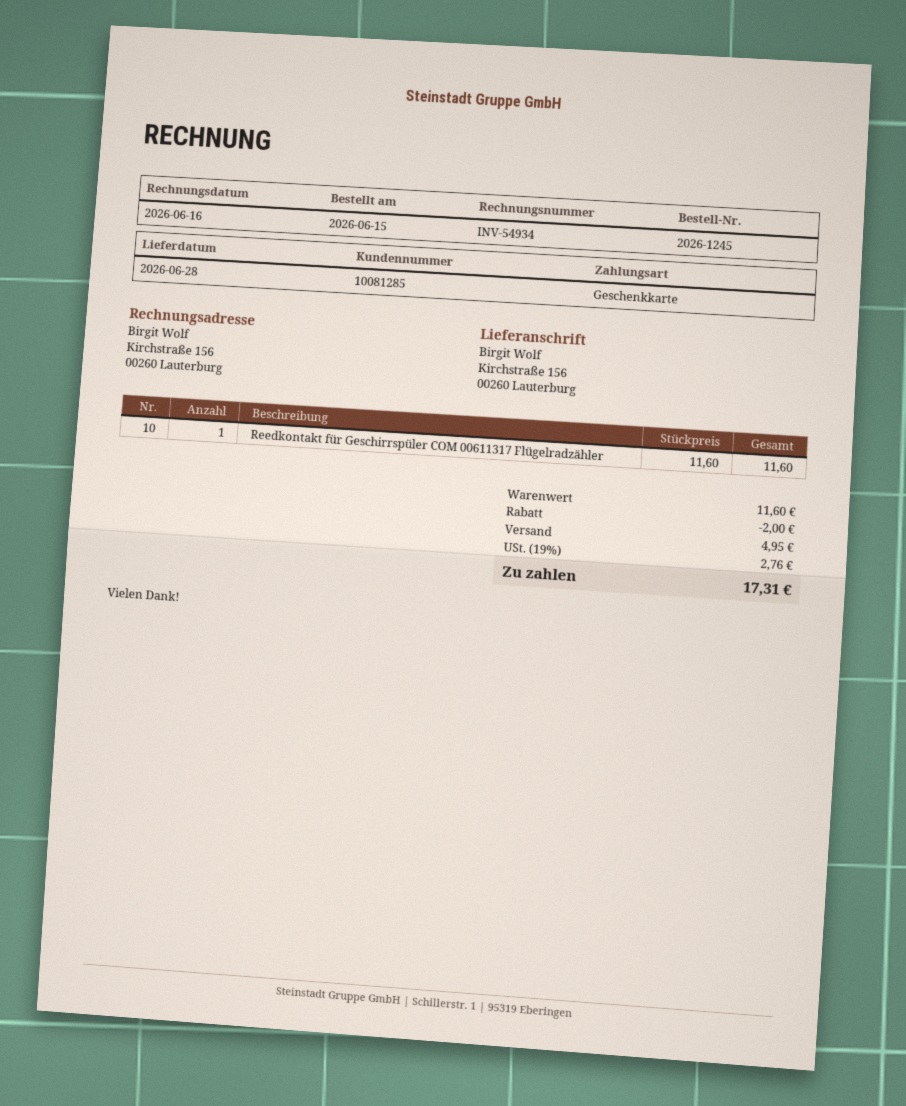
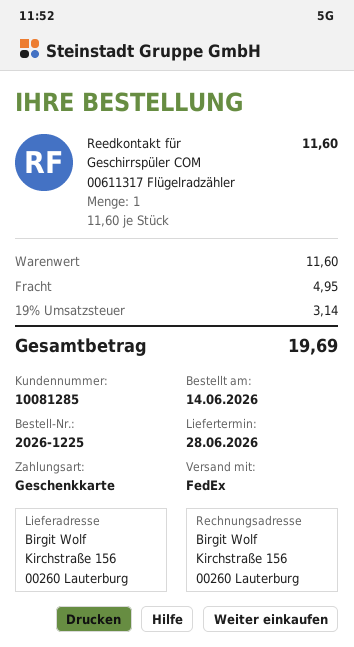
order number: 2026-1245 -> 2026-1225
order date: 2026-06-15 -> 2026-06-14
discount: 2.00 -> none
tax: 19% = 2.76 -> 19% = 3.14
total: 17.31 -> 19.69

